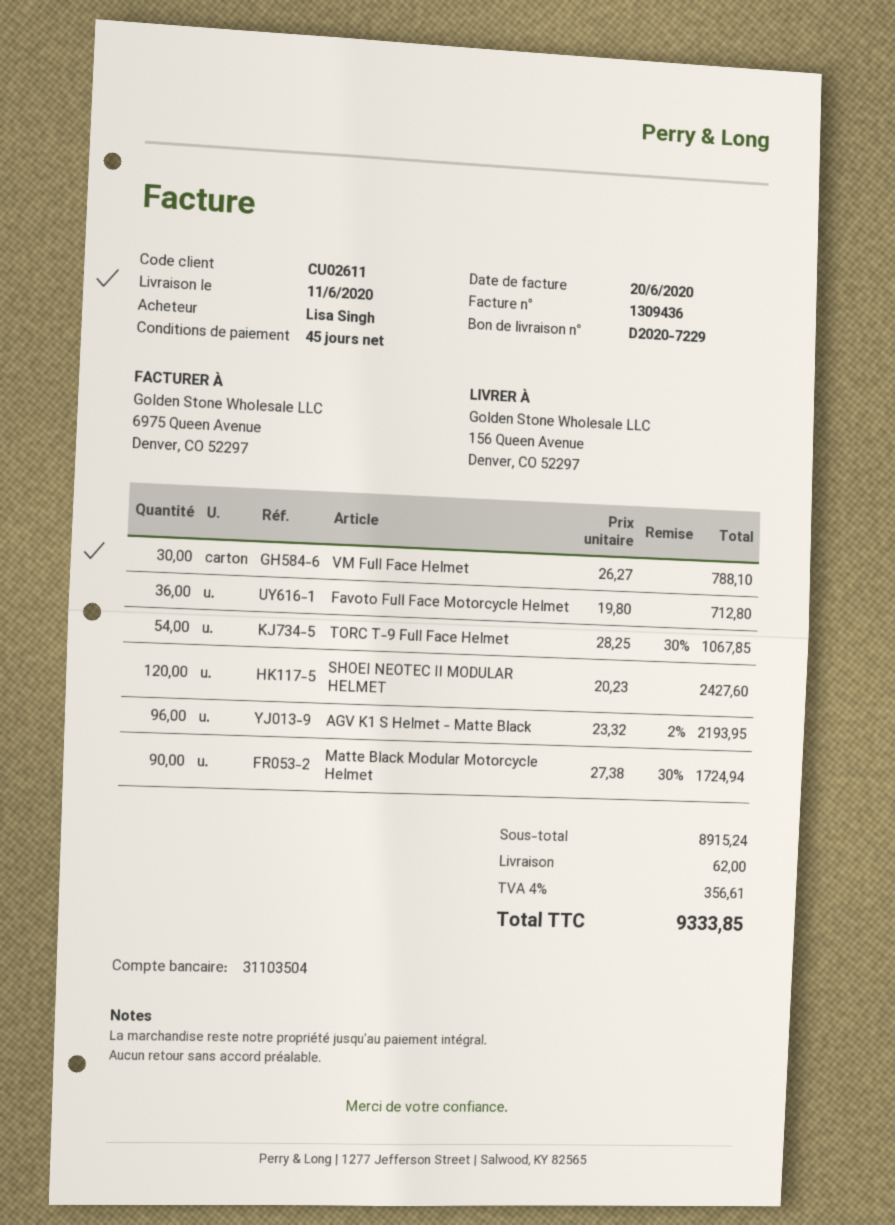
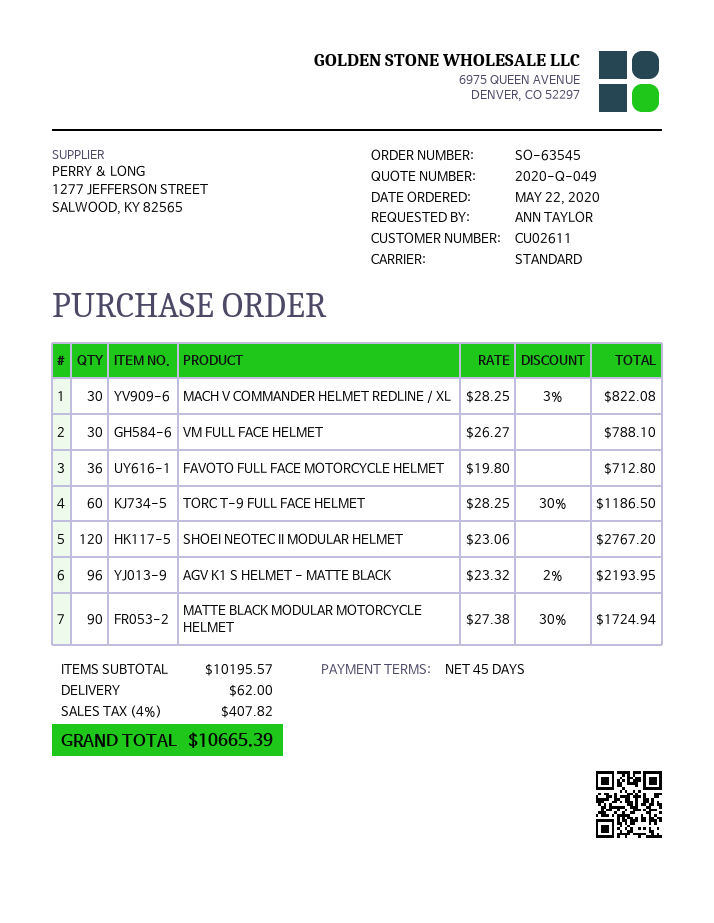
ordered by: Lisa Singh -> ANN TAYLOR
TORC T-9 Full Face Helmet: 54 x 28.25 - 30% = 1067.85 -> 60 x 28.25 - 30% = 1186.50
SHOEI NEOTEC II MODULAR HELMET: 120 x 20.23 = 2427.60 -> 120 x 23.06 = 2767.20
MACH V COMMANDER HELMET REDLINE / XL: none -> 30 x 28.25 - 3% = 822.08
subtotal: 8915.24 -> 10195.57
tax: 4% = 356.61 -> 4% = 407.82
total: 9333.85 -> 10665.39

